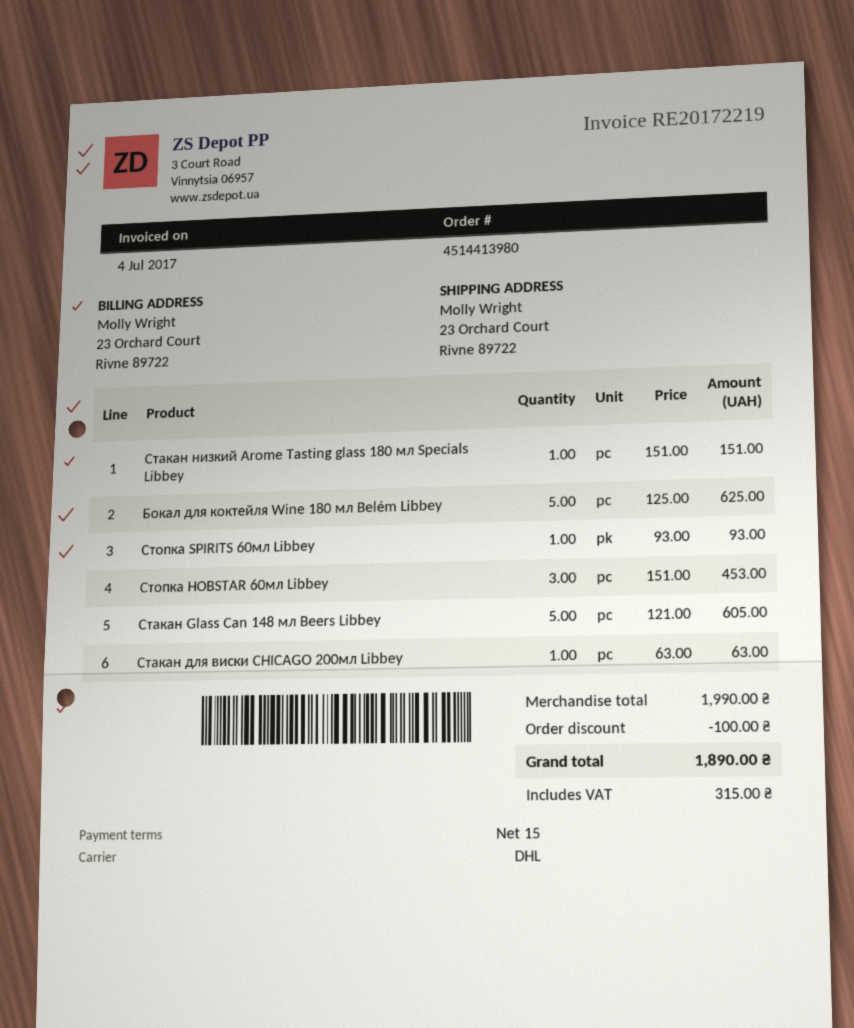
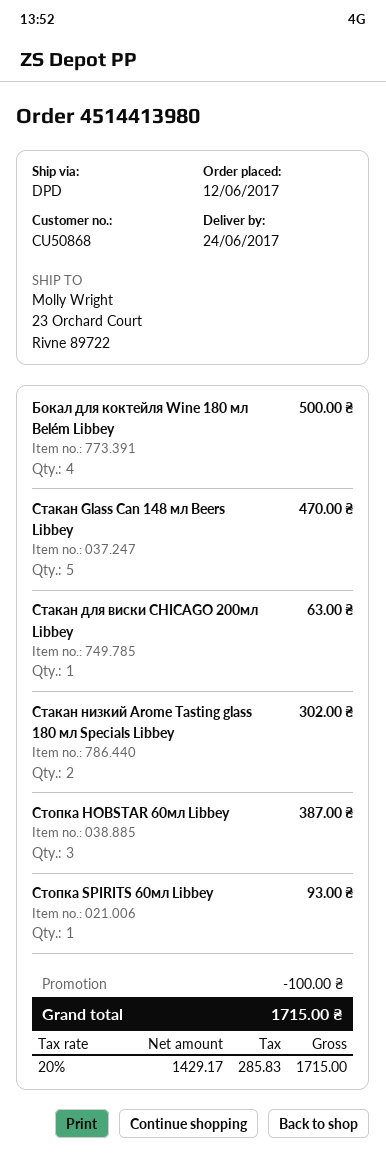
shipping method: DHL -> DPD
Стакан низкий Arome Tasting glass 180 мл Specials Libbey: 1 for 151.00 -> 2 for 302.00
Бокал для коктейля Wine 180 мл Belém Libbey: 5 for 625.00 -> 4 for 500.00
Стопка HOBSTAR 60мл Libbey: 3 for 453.00 -> 3 for 387.00
Стакан Glass Can 148 мл Beers Libbey: 5 for 605.00 -> 5 for 470.00
tax: 315.00 -> 285.83
total: 1890.00 -> 1715.00

